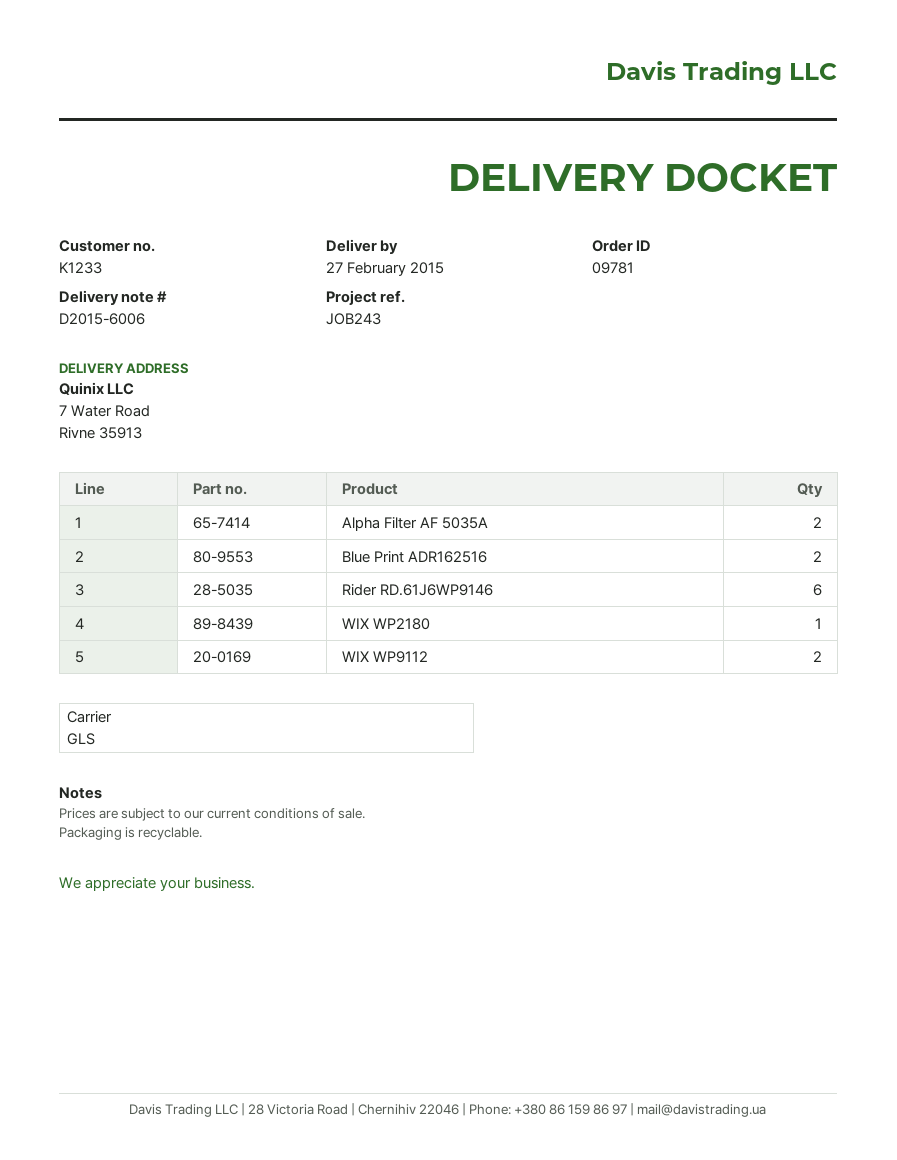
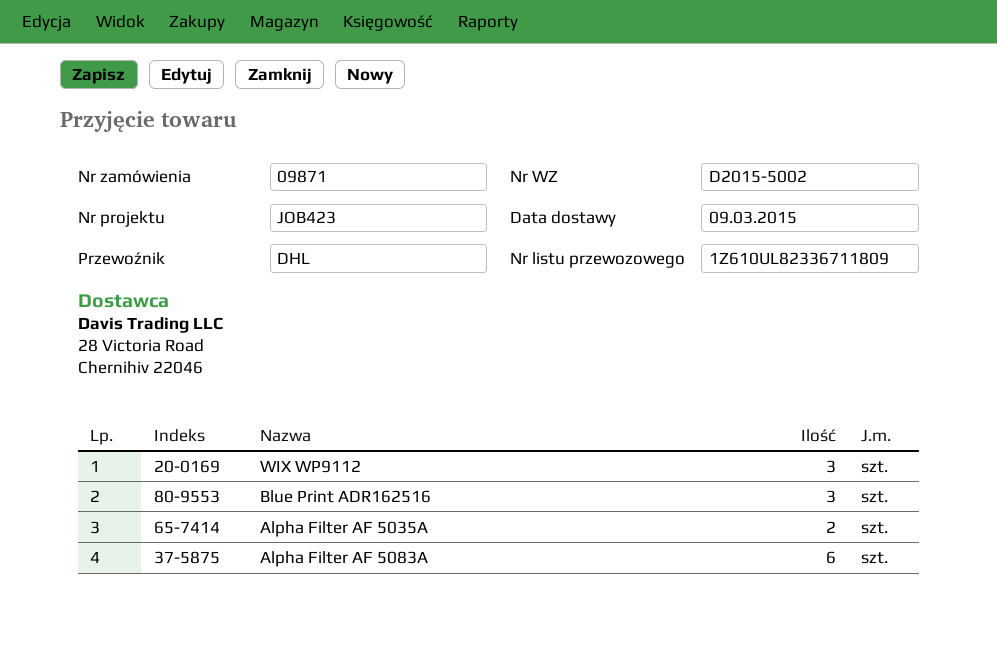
order number: 09781 -> 09871
delivery note number: D2015-6006 -> D2015-5002
delivery date: 2015-02-27 -> 2015-03-09
reference: JOB243 -> JOB423
shipping method: GLS -> DHL
Blue Print ADR162516: 2 -> 3
Rider RD.61J6WP9146: 6 -> none
WIX WP2180: 1 -> none
WIX WP9112: 2 -> 3
Alpha Filter AF 5083A: none -> 6

